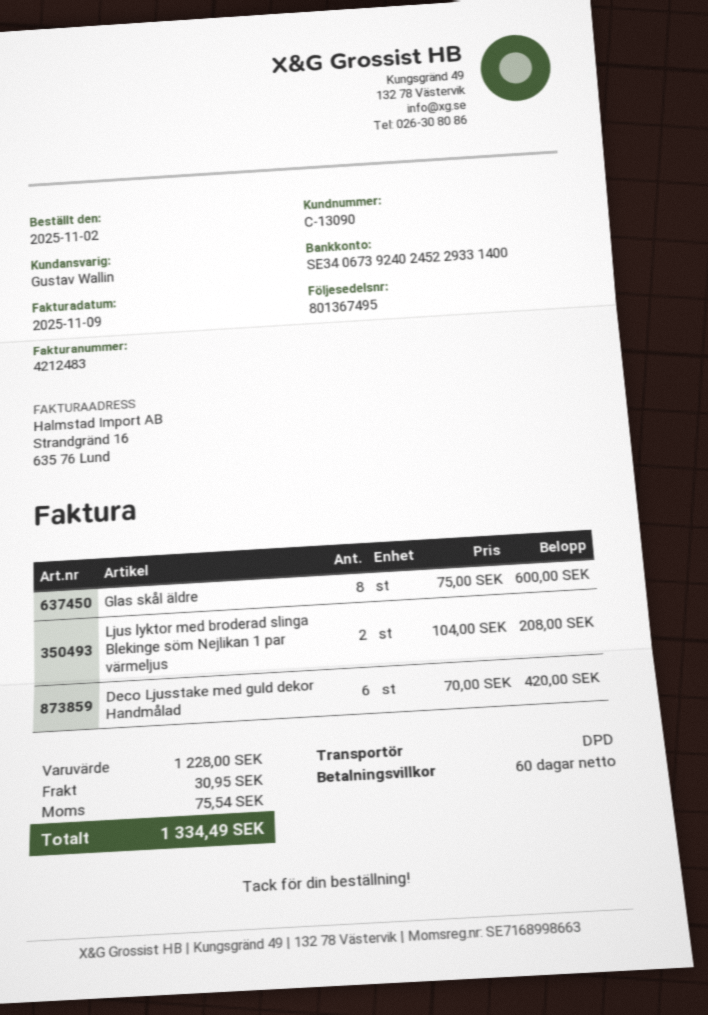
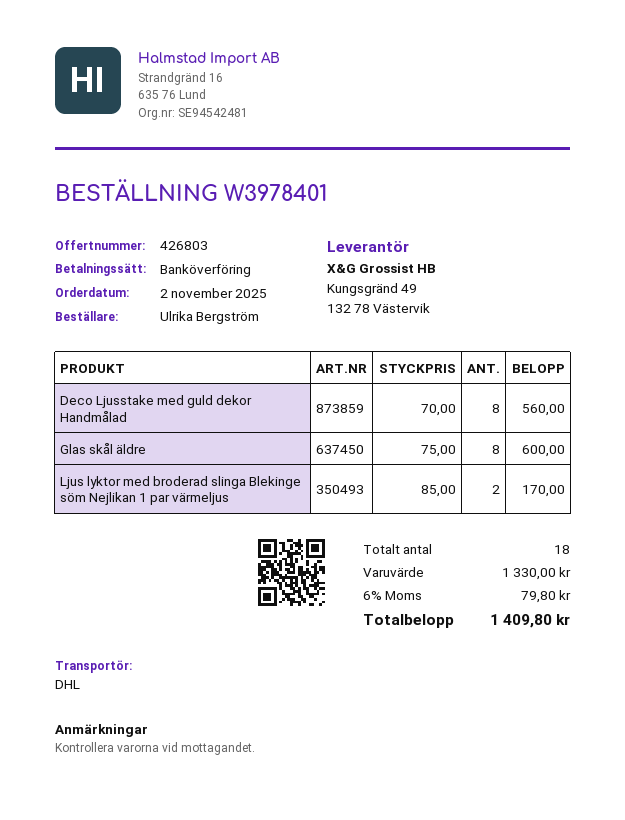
shipping method: DPD -> DHL
Ljus lyktor med broderad slinga Blekinge söm Nejlikan 1 par värmeljus: 2 x 104.00 = 208.00 -> 2 x 85.00 = 170.00
Deco Ljusstake med guld dekor Handmålad: 6 x 70.00 = 420.00 -> 8 x 70.00 = 560.00
subtotal: 1228.00 -> 1330.00
shipping: 30.95 -> none
tax: 75.54 -> 79.80
total: 1334.49 -> 1409.80

